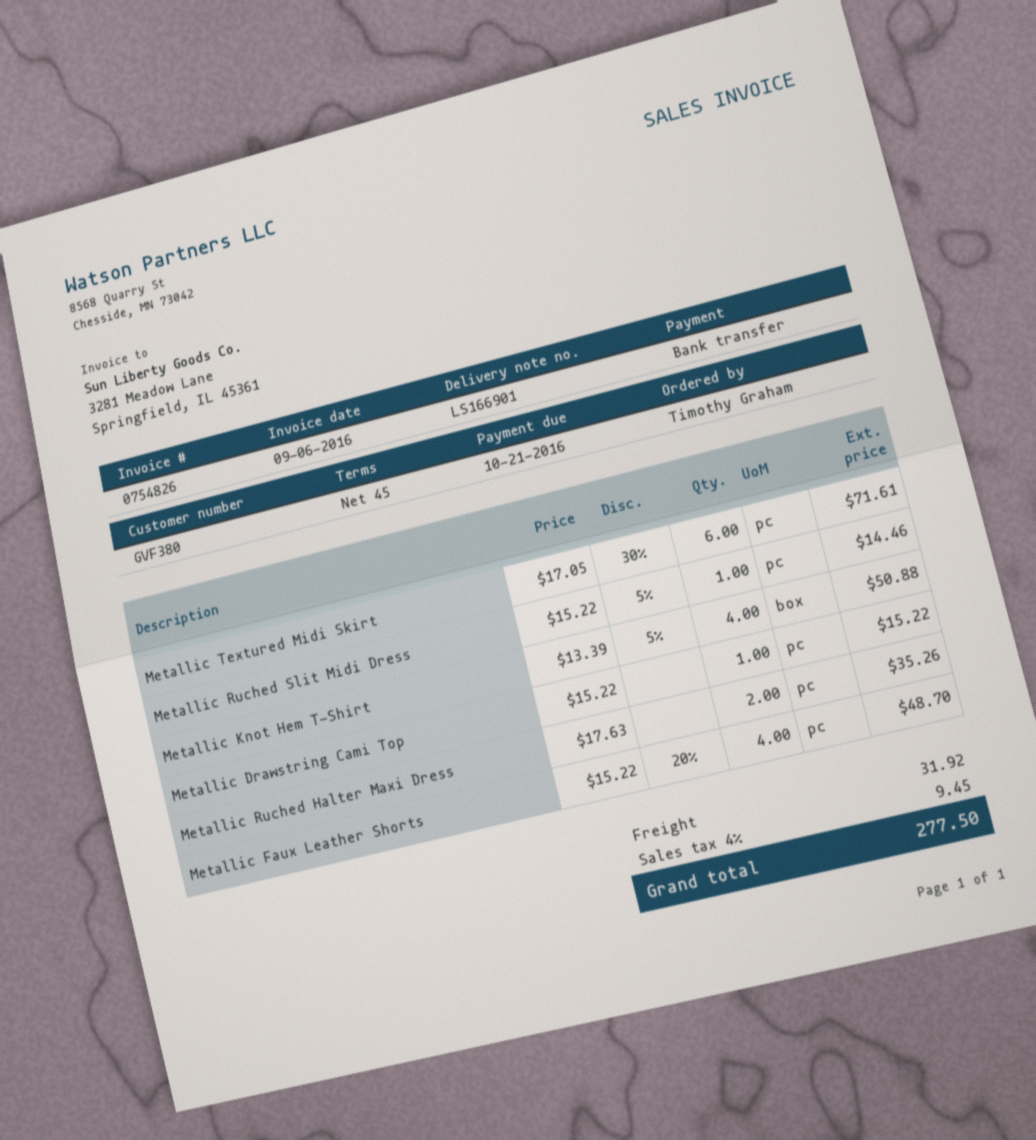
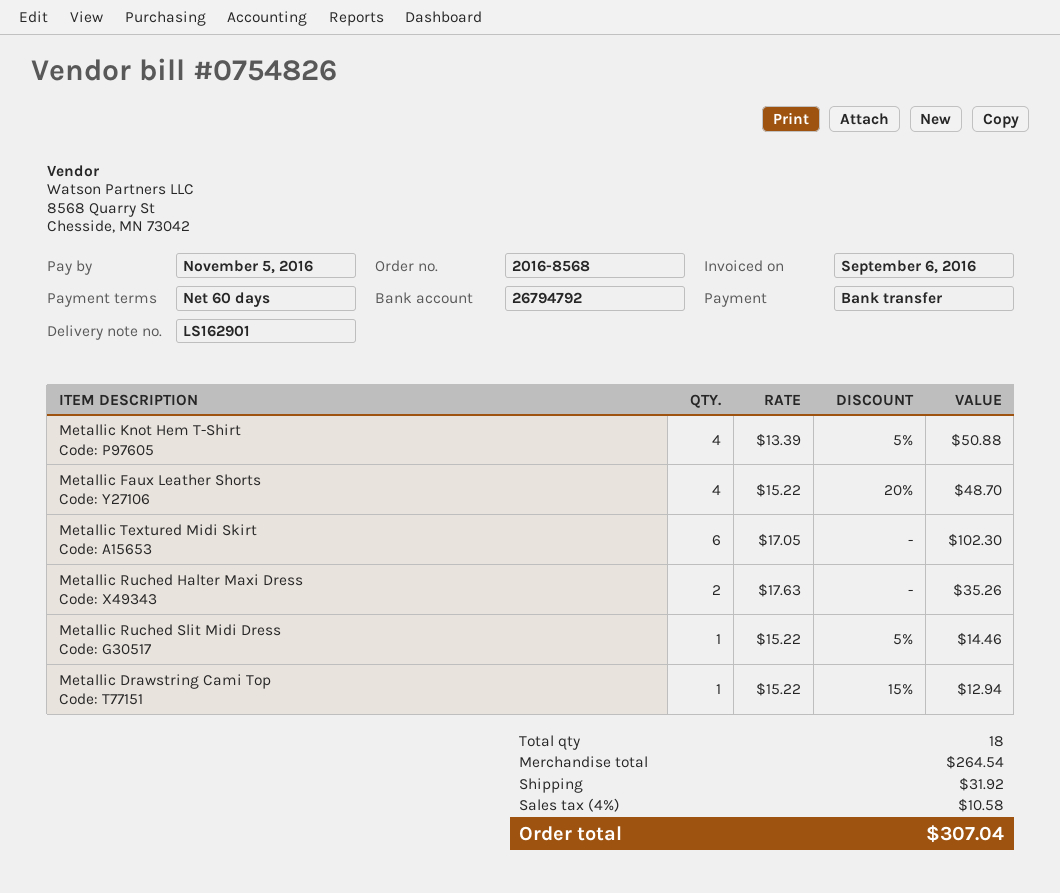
delivery note number: LS166901 -> LS162901
payment terms: 45 days -> 60 days
due date: 2016-10-21 -> 2016-11-05
Metallic Textured Midi Skirt: 6 x 17.05 - 30% = 71.61 -> 6 x 17.05 = 102.30
Metallic Drawstring Cami Top: 1 x 15.22 = 15.22 -> 1 x 15.22 - 15% = 12.94
tax: 4% = 9.45 -> 4% = 10.58
total: 277.50 -> 307.04

